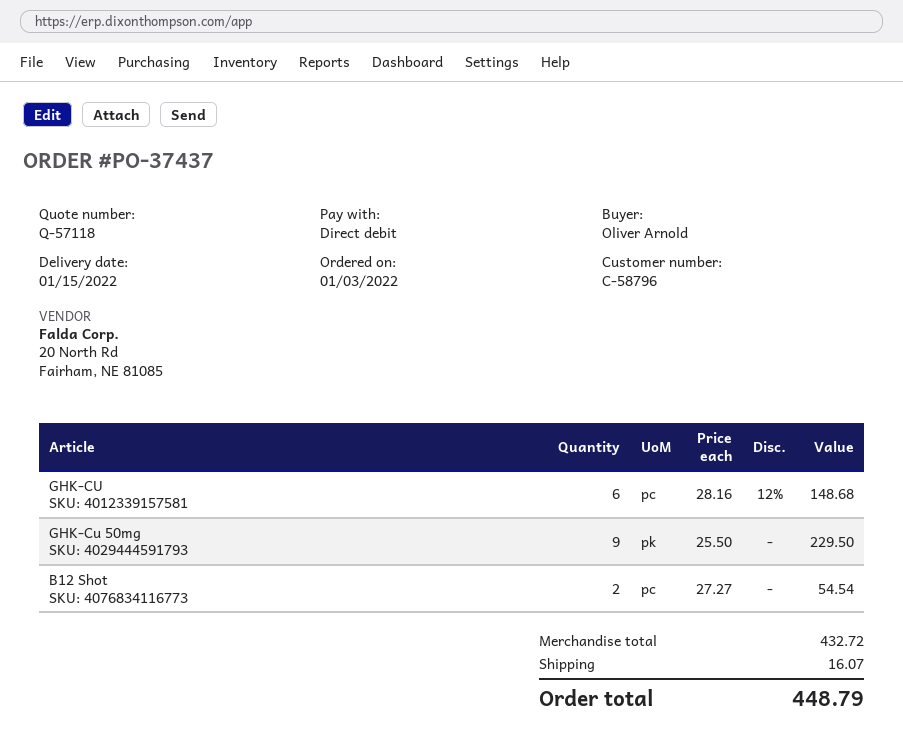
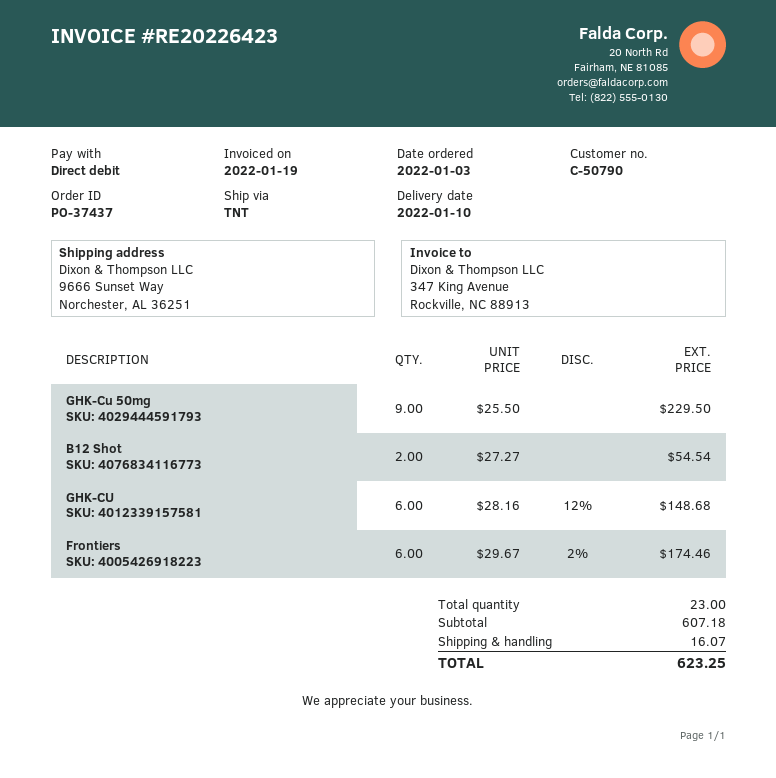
delivery date: 2022-01-15 -> 2022-01-10
customer number: C-58796 -> C-50790
Frontiers: none -> 6 x 29.67 - 2% = 174.46
subtotal: 432.72 -> 607.18
total: 448.79 -> 623.25

